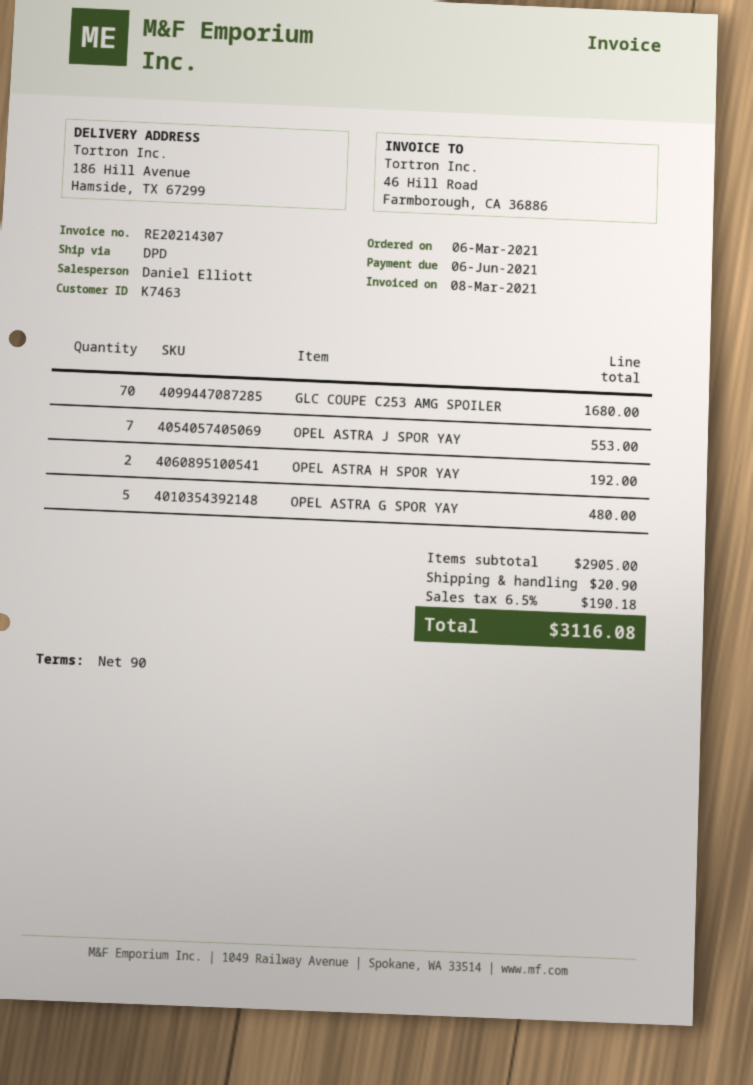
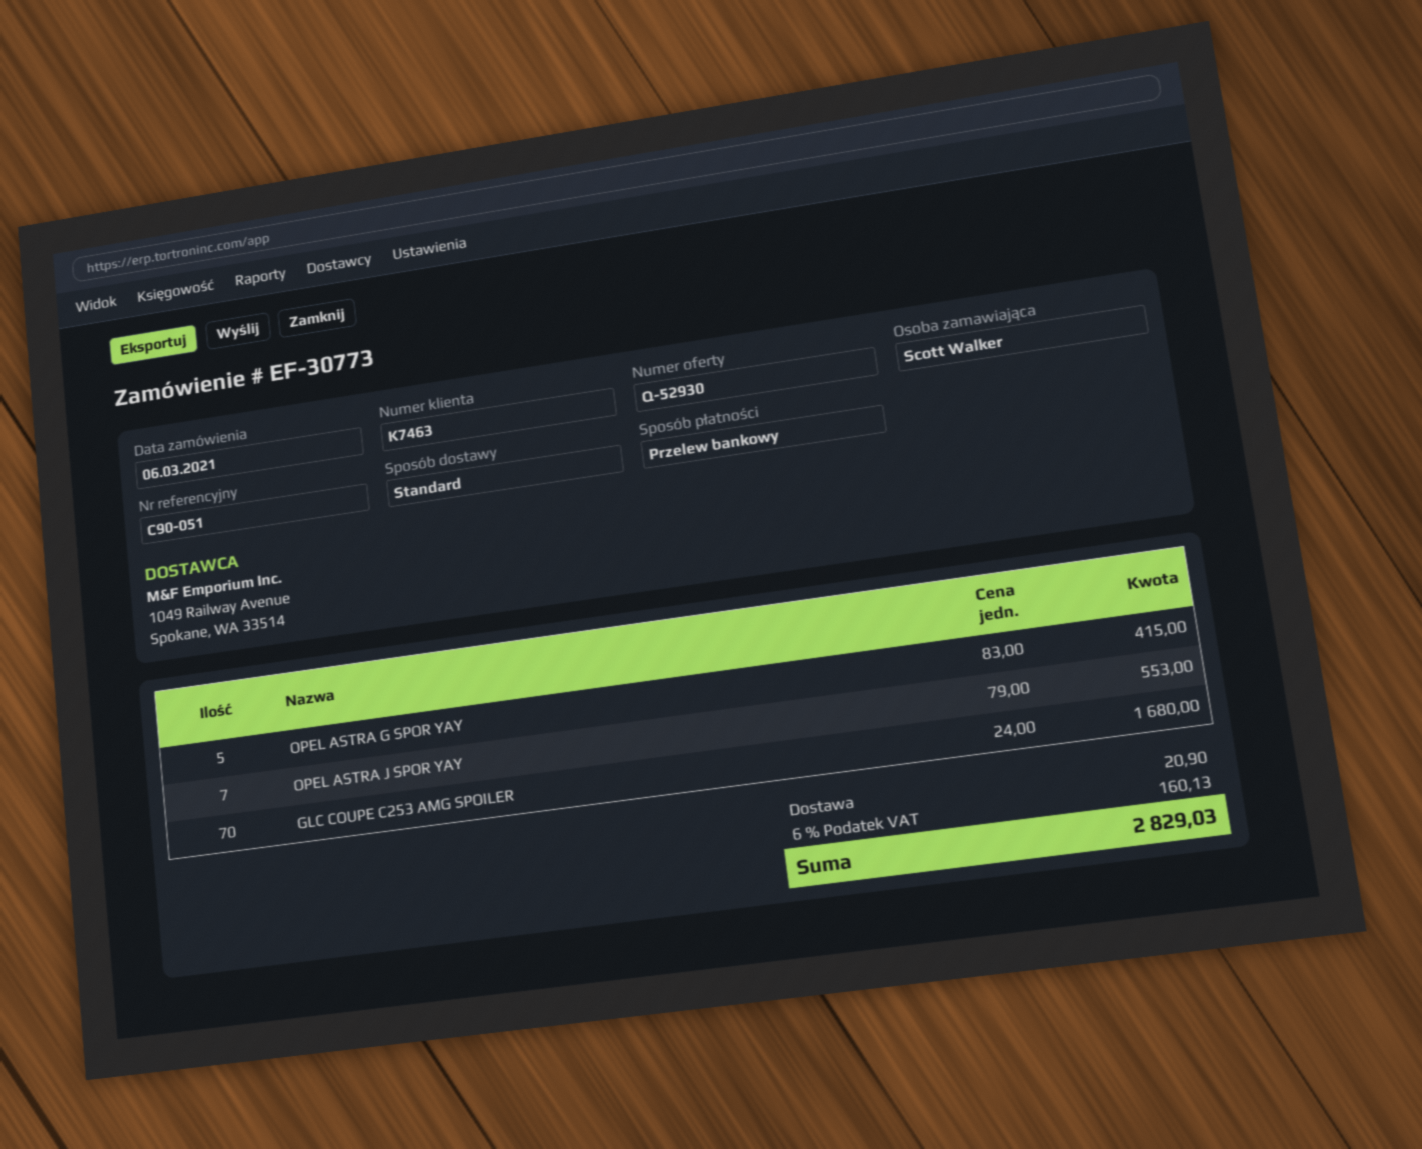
shipping method: DPD -> standard
OPEL ASTRA H SPOR YAY: 2 for 192.00 -> none
OPEL ASTRA G SPOR YAY: 5 for 480.00 -> 5 for 415.00
tax: 6.5% = 190.18 -> 6% = 160.13
total: 3116.08 -> 2829.03

